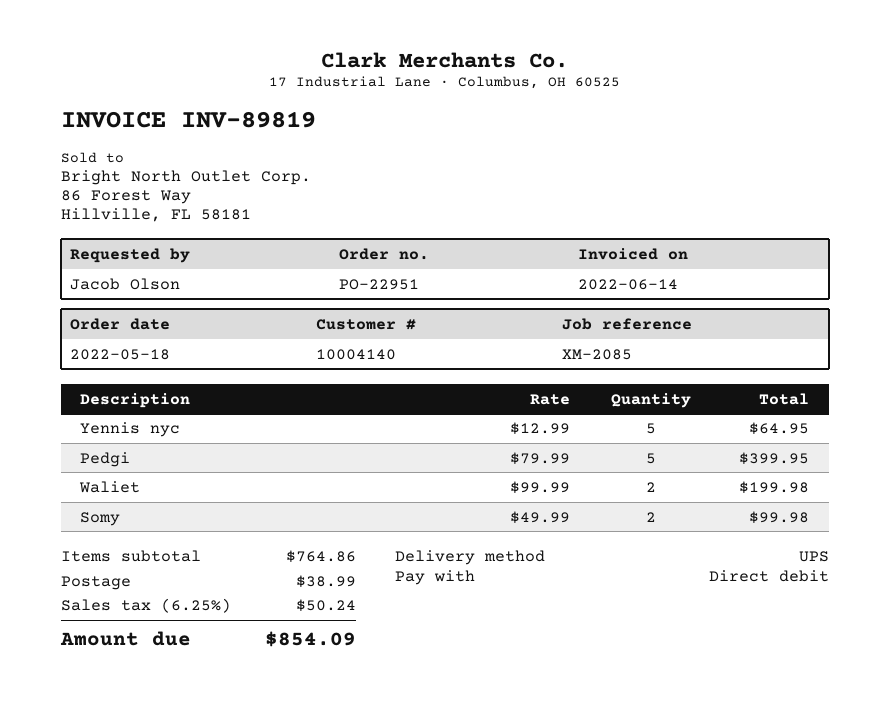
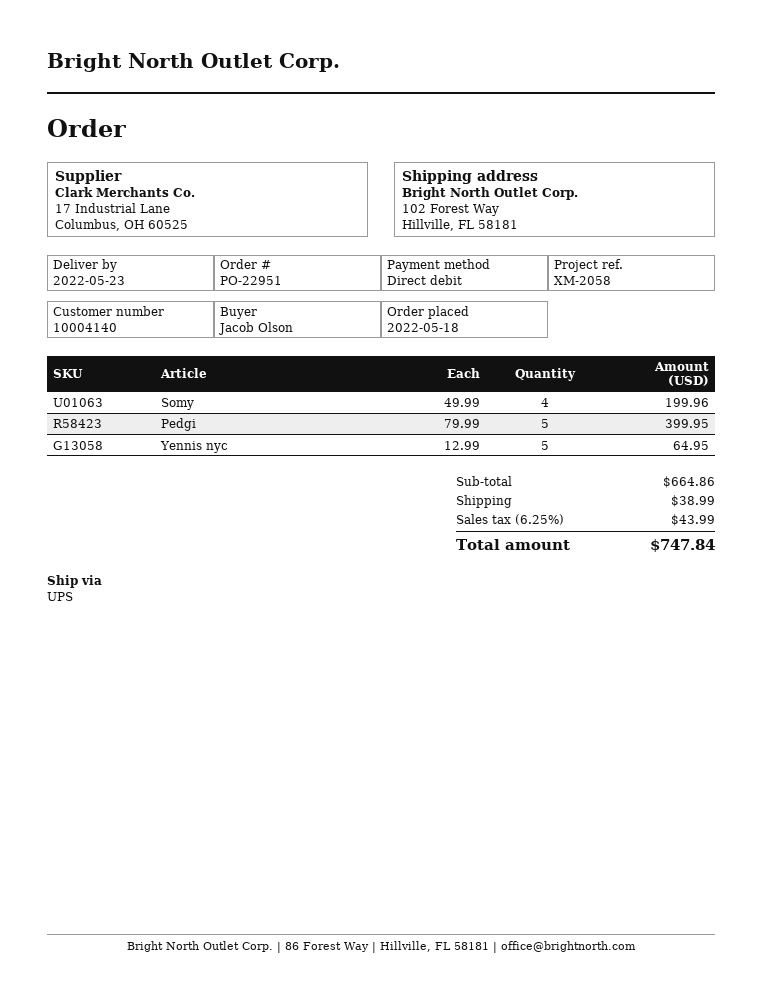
reference: XM-2085 -> XM-2058
Waliet: 2 x 99.99 = 199.98 -> none
Somy: 2 x 49.99 = 99.98 -> 4 x 49.99 = 199.96
subtotal: 764.86 -> 664.86
tax: 6.25% = 50.24 -> 6.25% = 43.99
total: 854.09 -> 747.84

